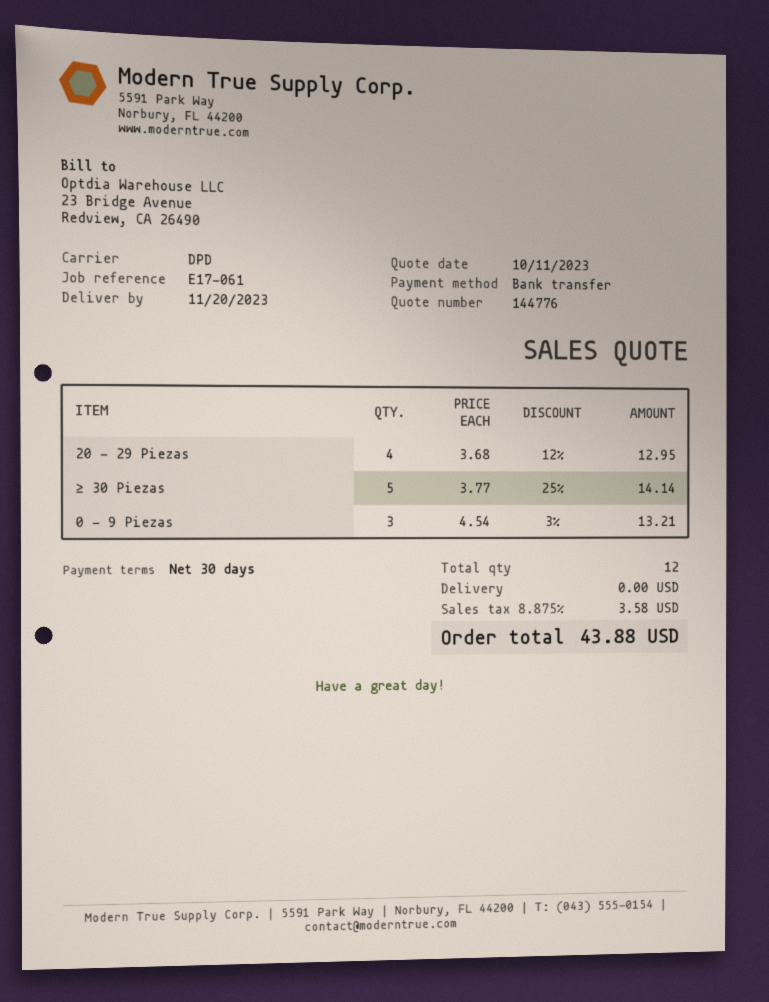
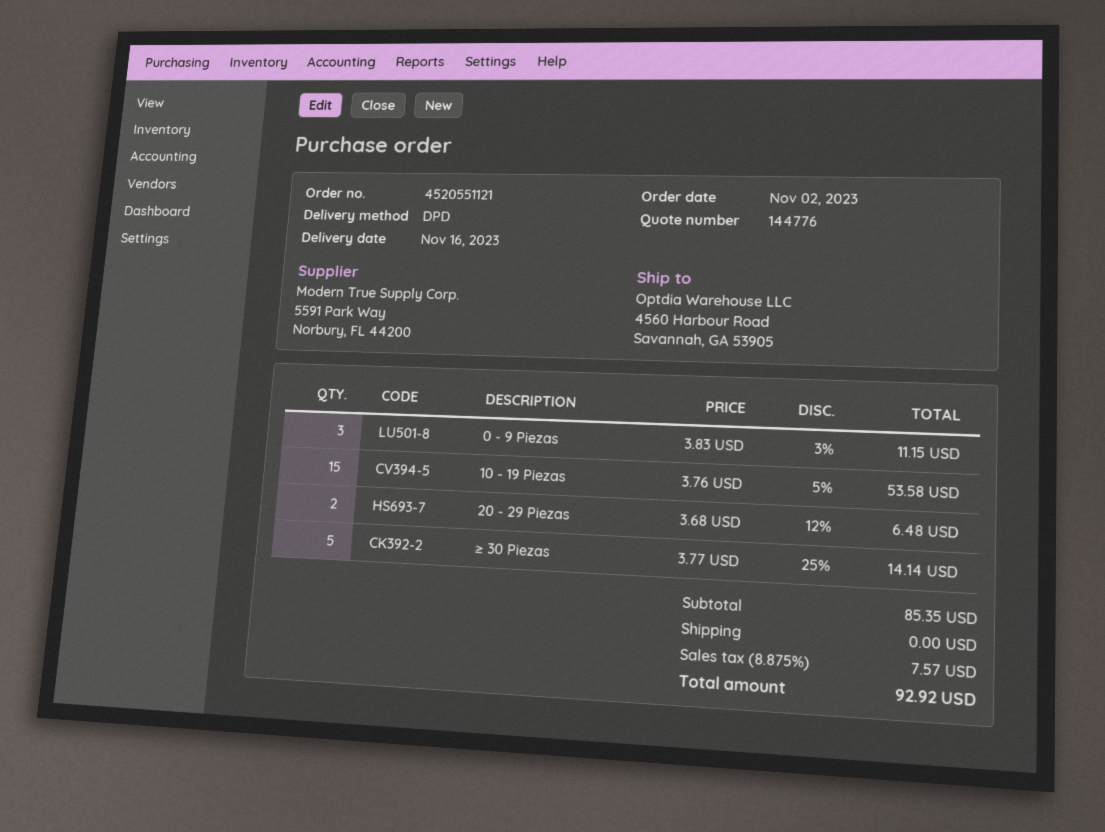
delivery date: 2023-11-20 -> 2023-11-16
20 - 29 Piezas: 4 x 3.68 - 12% = 12.95 -> 2 x 3.68 - 12% = 6.48
0 - 9 Piezas: 3 x 4.54 - 3% = 13.21 -> 3 x 3.83 - 3% = 11.15
10 - 19 Piezas: none -> 15 x 3.76 - 5% = 53.58
tax: 8.875% = 3.58 -> 8.875% = 7.57
total: 43.88 -> 92.92

